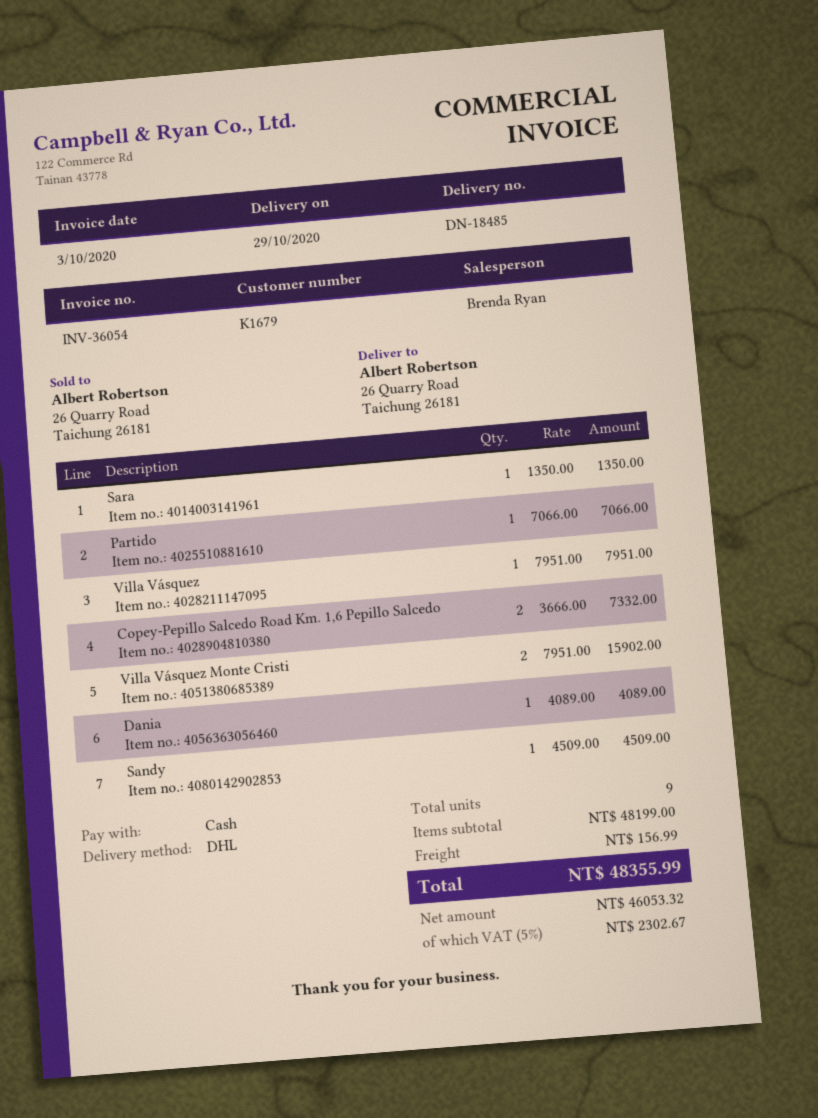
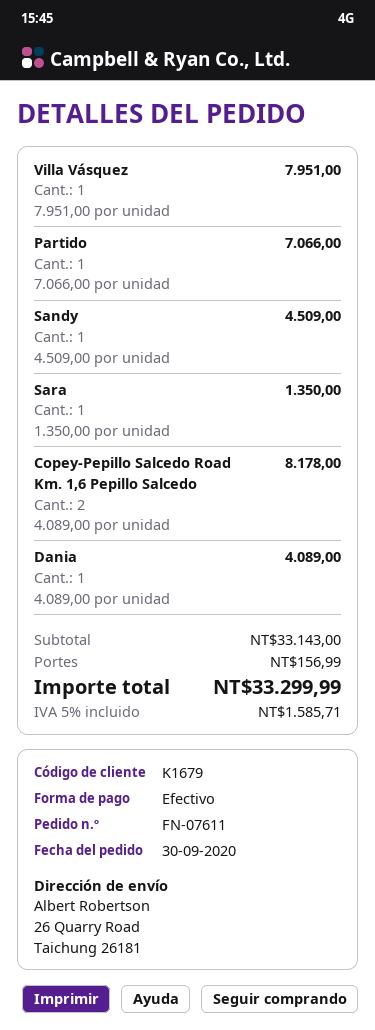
Copey-Pepillo Salcedo Road Km. 1,6 Pepillo Salcedo: 2 x 3666.00 = 7332.00 -> 2 x 4089.00 = 8178.00
Villa Vásquez Monte Cristi: 2 x 7951.00 = 15902.00 -> none
subtotal: 48199.00 -> 33143.00
tax: 5% = 2302.67 -> 5% = 1585.71
total: 48355.99 -> 33299.99

